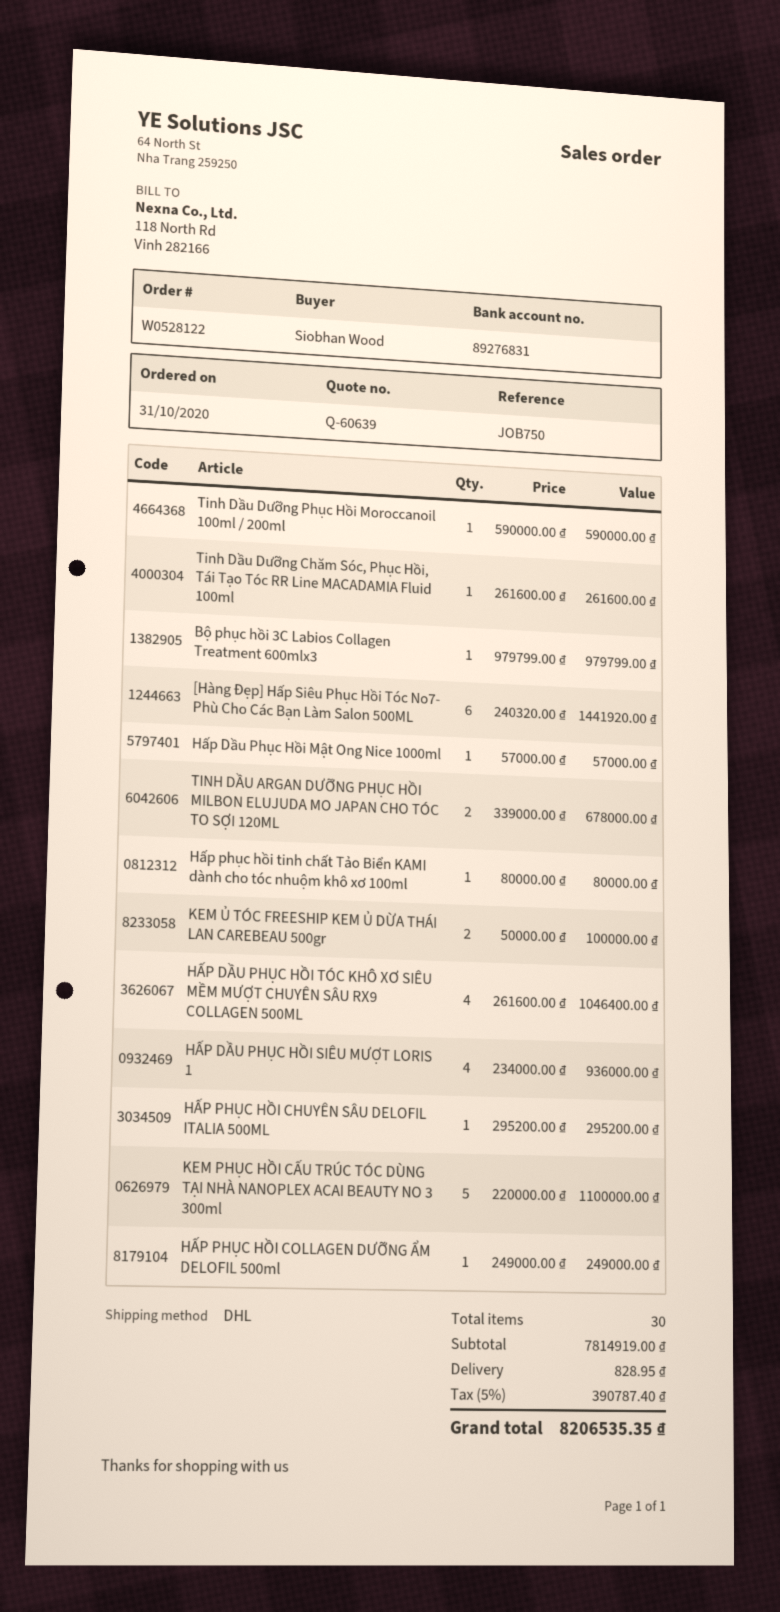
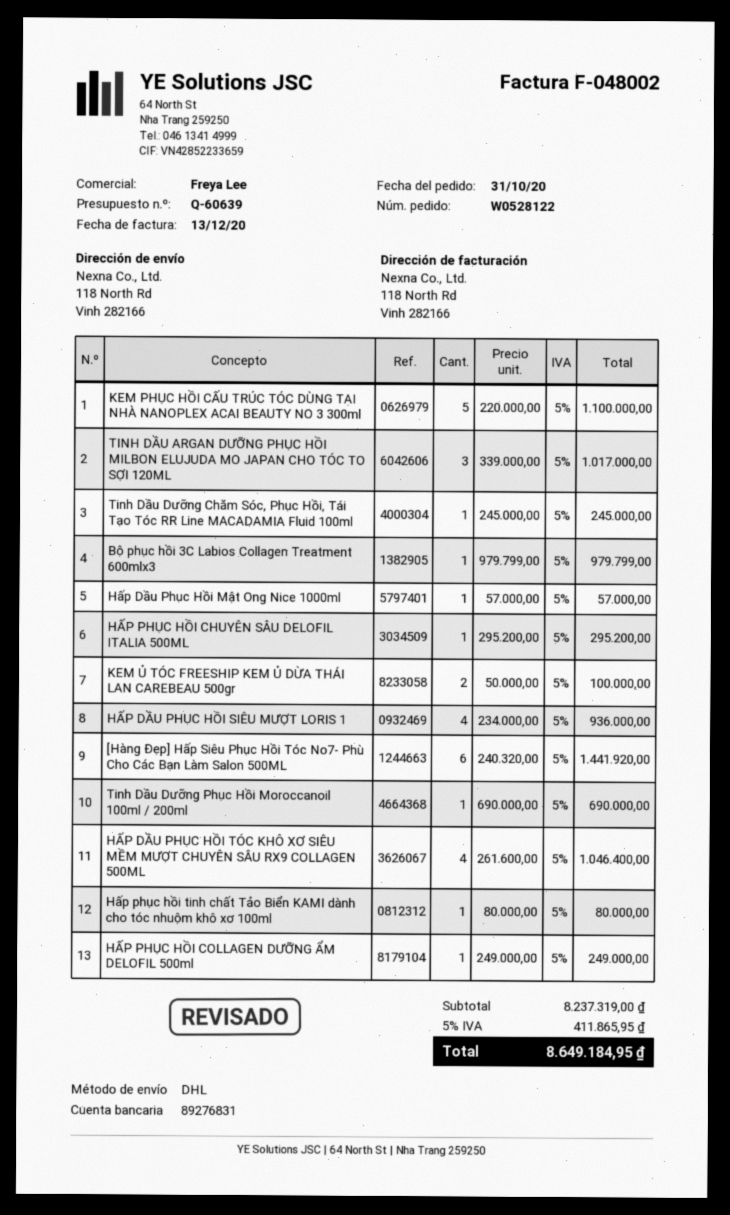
Tinh Dầu Dưỡng Phục Hồi Moroccanoil 100ml / 200ml: 1 x 590000.00 = 590000.00 -> 1 x 690000.00 = 690000.00
Tinh Dầu Dưỡng Chăm Sóc, Phục Hồi, Tái Tạo Tóc RR Line MACADAMIA Fluid 100ml: 1 x 261600.00 = 261600.00 -> 1 x 245000.00 = 245000.00
TINH DẦU ARGAN DƯỠNG PHỤC HỒI MILBON ELUJUDA MO JAPAN CHO TÓC TO SỢI 120ML: 2 x 339000.00 = 678000.00 -> 3 x 339000.00 = 1017000.00
subtotal: 7814919.00 -> 8237319.00
shipping: 828.95 -> none
tax: 5% = 390787.40 -> 5% = 411865.95
total: 8206535.35 -> 8649184.95

